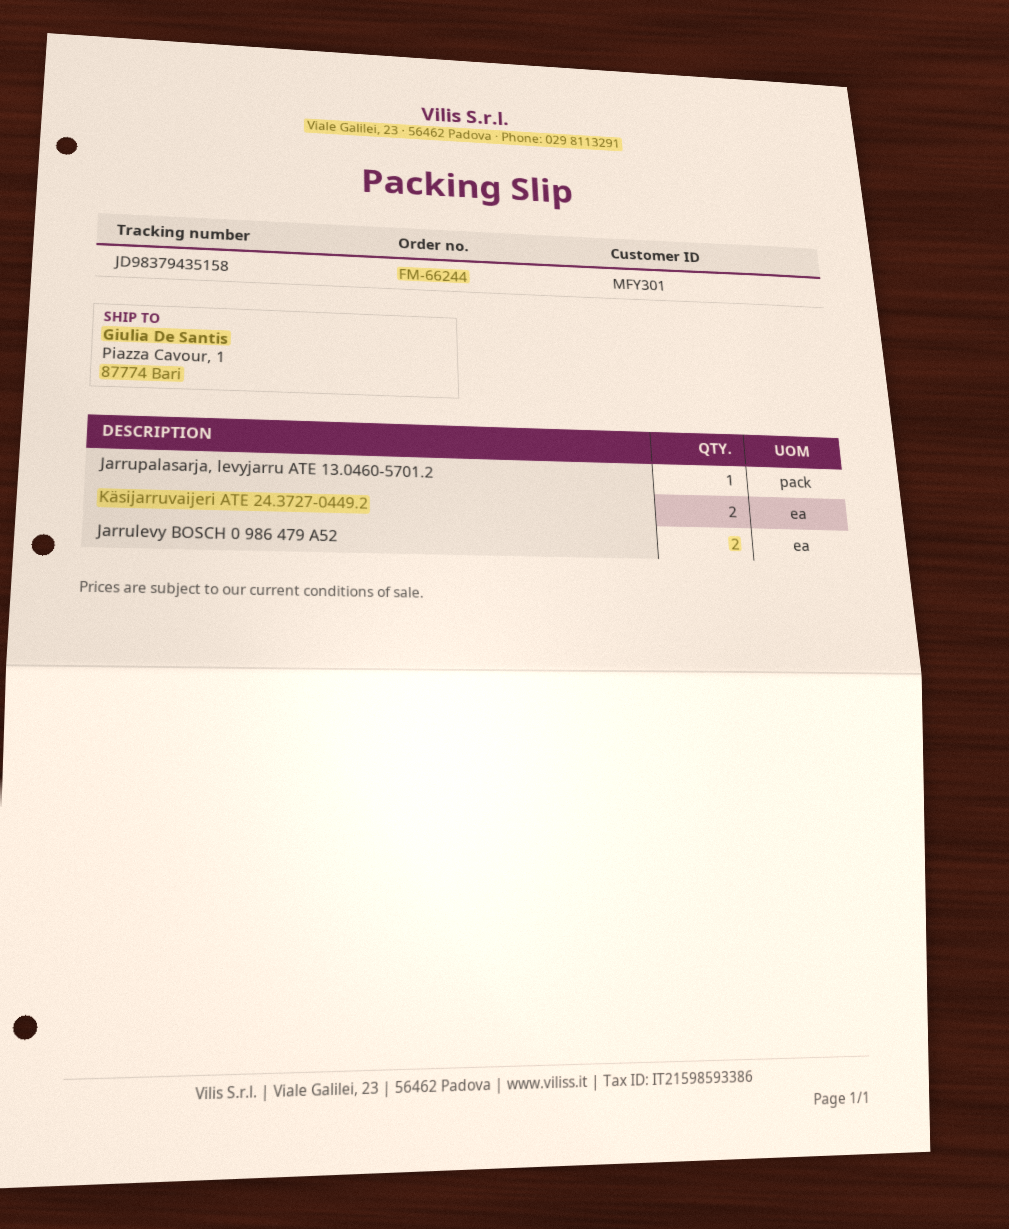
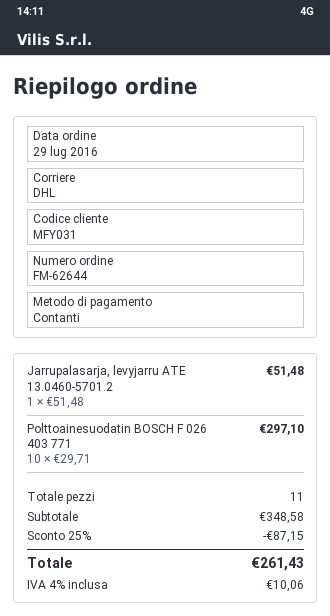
order number: FM-66244 -> FM-62644
customer number: MFY301 -> MFY031
Käsijarruvaijeri ATE 24.3727-0449.2: 2 -> none
Jarrulevy BOSCH 0 986 479 A52: 2 -> none
Polttoainesuodatin BOSCH F 026 403 771: none -> 10

